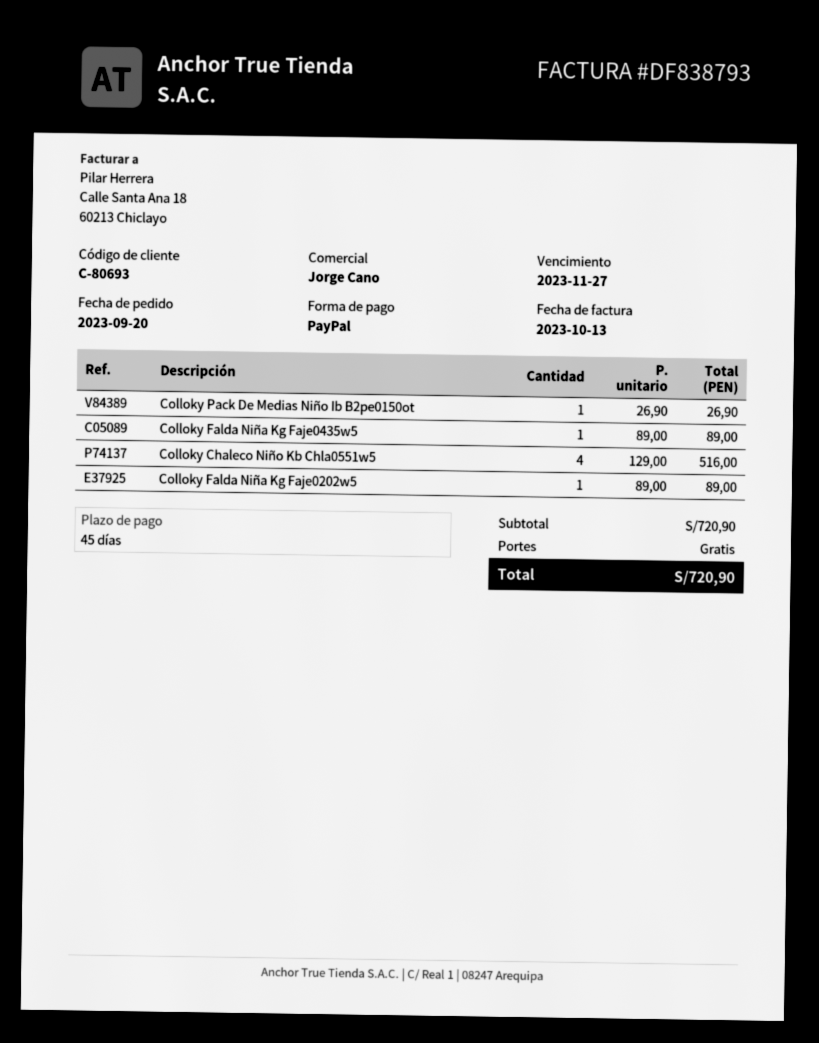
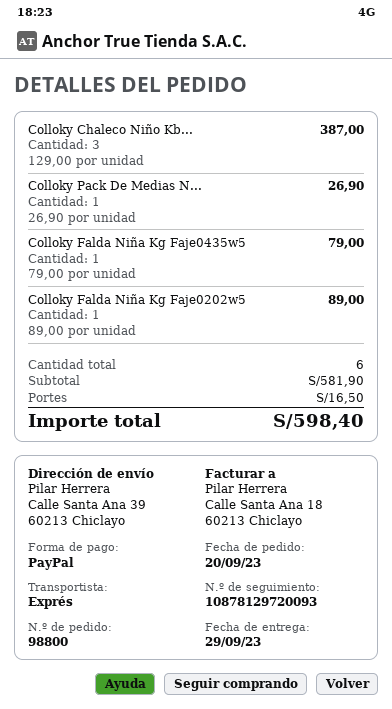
Colloky Falda Niña Kg Faje0435w5: 1 x 89.00 = 89.00 -> 1 x 79.00 = 79.00
Colloky Chaleco Niño Kb Chla0551w5: 4 x 129.00 = 516.00 -> 3 x 129.00 = 387.00
subtotal: 720.90 -> 581.90
shipping: 0.00 -> 16.50
total: 720.90 -> 598.40

